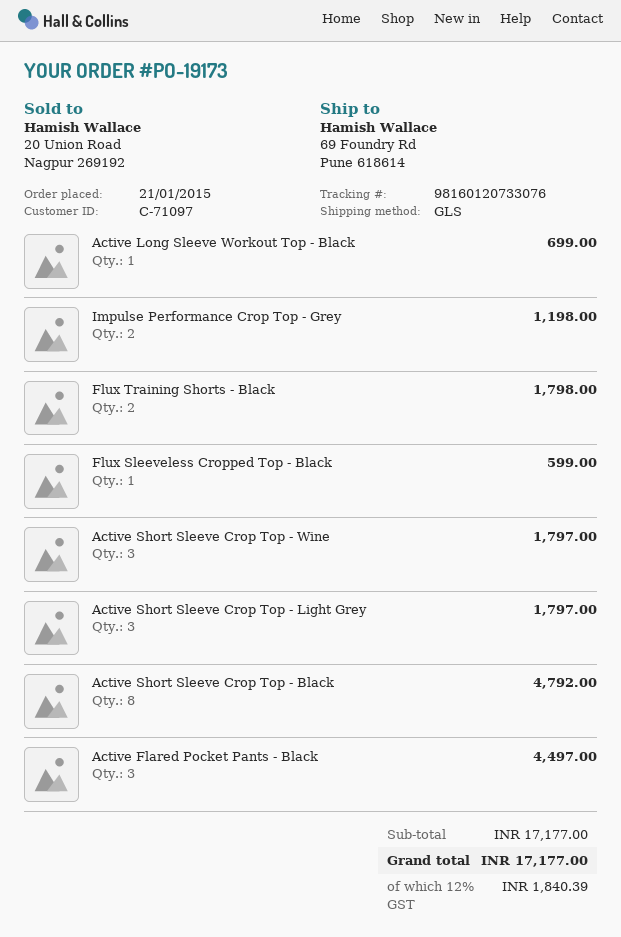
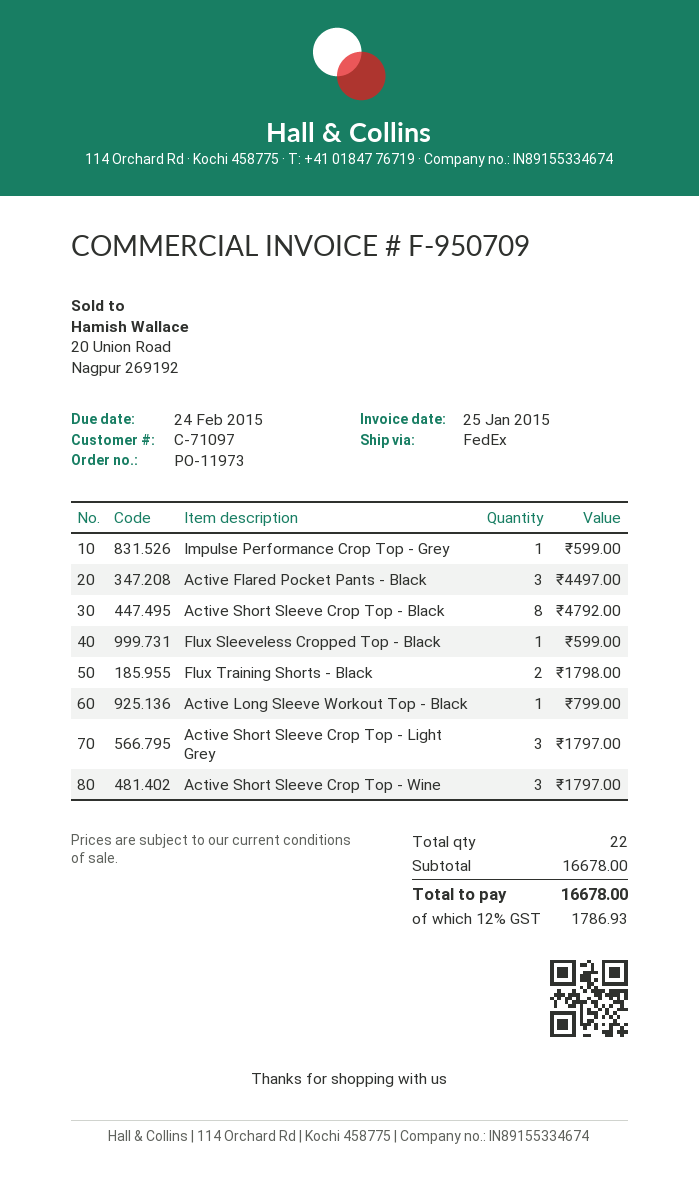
order number: PO-19173 -> PO-11973
shipping method: GLS -> FedEx
Active Long Sleeve Workout Top - Black: 1 for 699.00 -> 1 for 799.00
Impulse Performance Crop Top - Grey: 2 for 1198.00 -> 1 for 599.00
subtotal: 17177.00 -> 16678.00
tax: 12% = 1840.39 -> 12% = 1786.93
total: 17177.00 -> 16678.00

